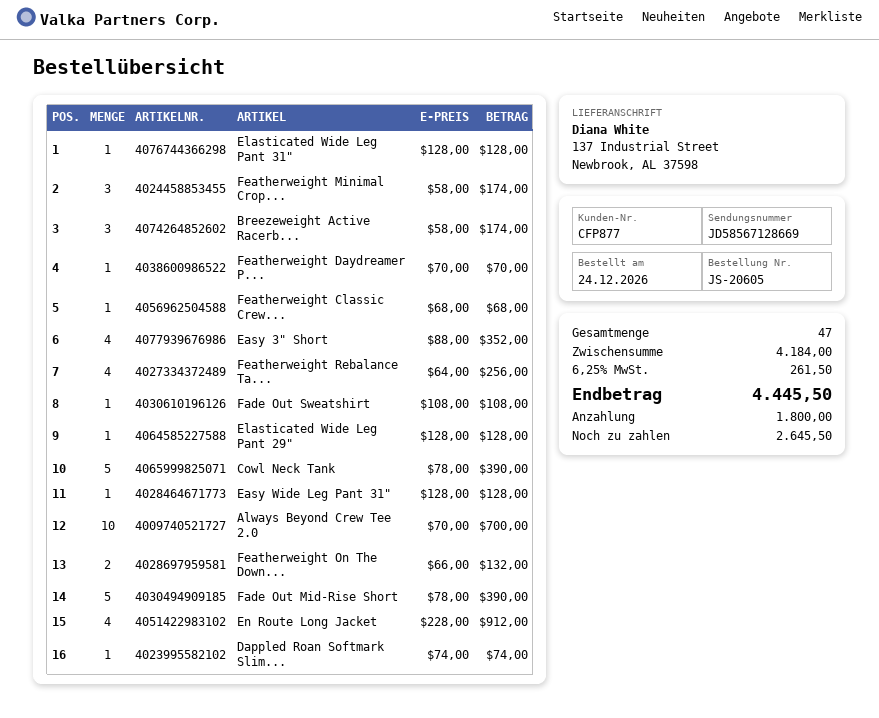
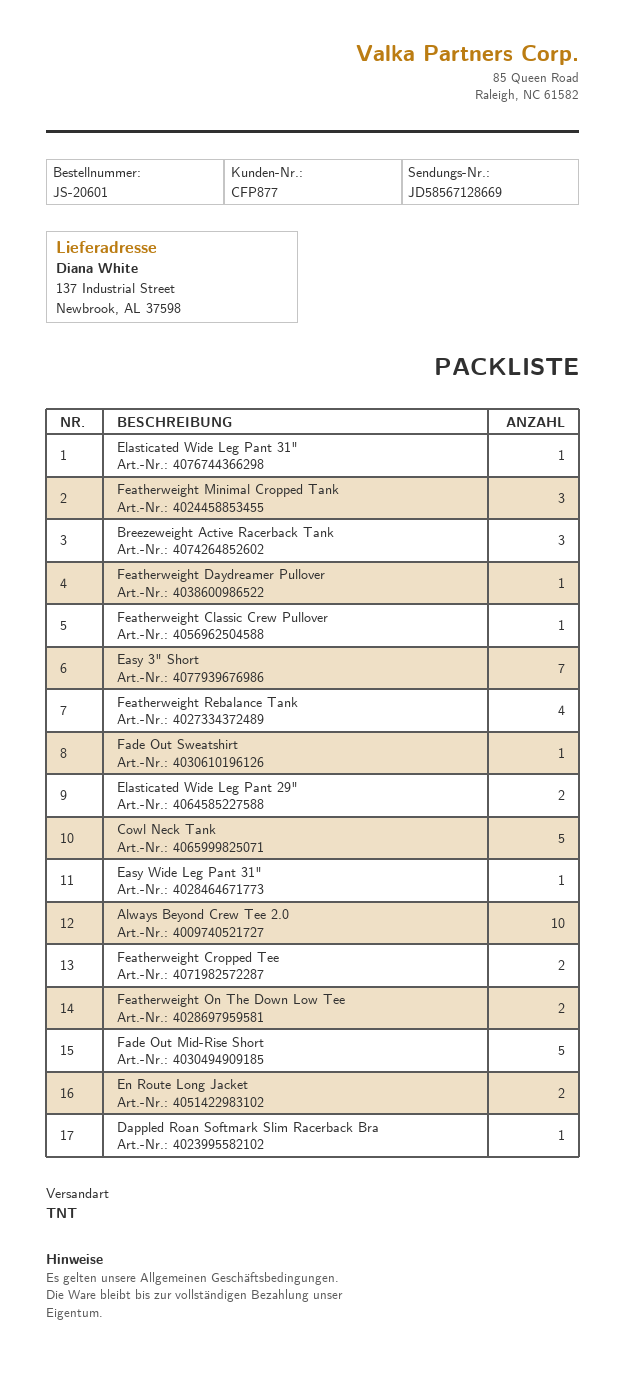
order number: JS-20605 -> JS-20601
Easy 3" Short: 4 -> 7
Elasticated Wide Leg Pant 29": 1 -> 2
En Route Long Jacket: 4 -> 2
Featherweight Cropped Tee: none -> 2

